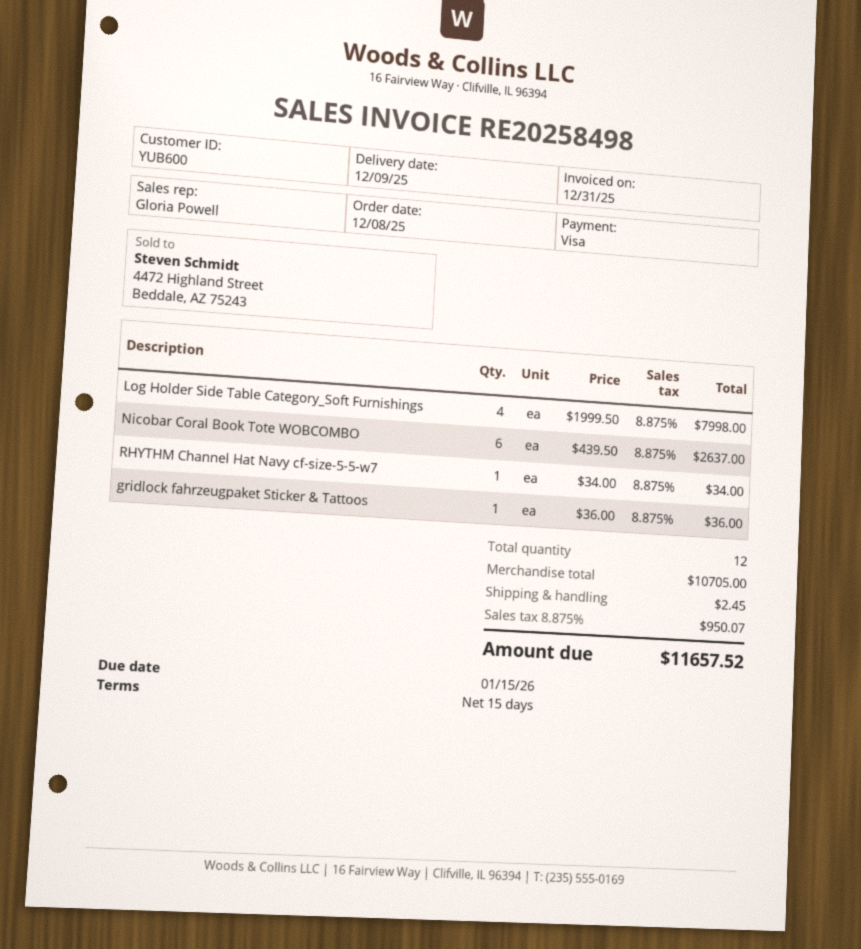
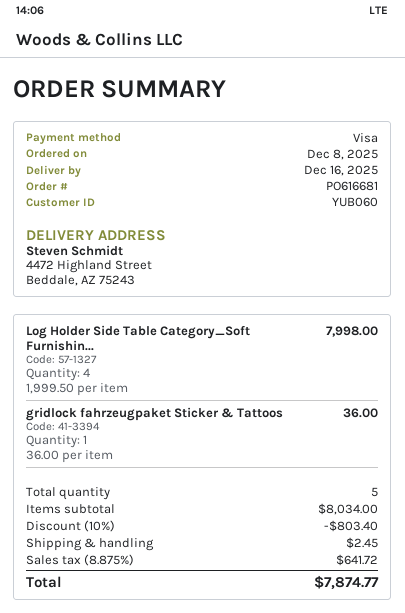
delivery date: 2025-12-09 -> 2025-12-16
customer number: YUB600 -> YUB060
Nicobar Coral Book Tote WOBCOMBO: 6 x 439.50 = 2637.00 -> none
RHYTHM Channel Hat Navy cf-size-5-5-w7: 1 x 34.00 = 34.00 -> none
total quantity: 12 -> 5
subtotal: 10705.00 -> 8034.00
discount: none -> 10% = 803.40
tax: 8.875% = 950.07 -> 8.875% = 641.72
total: 11657.52 -> 7874.77

